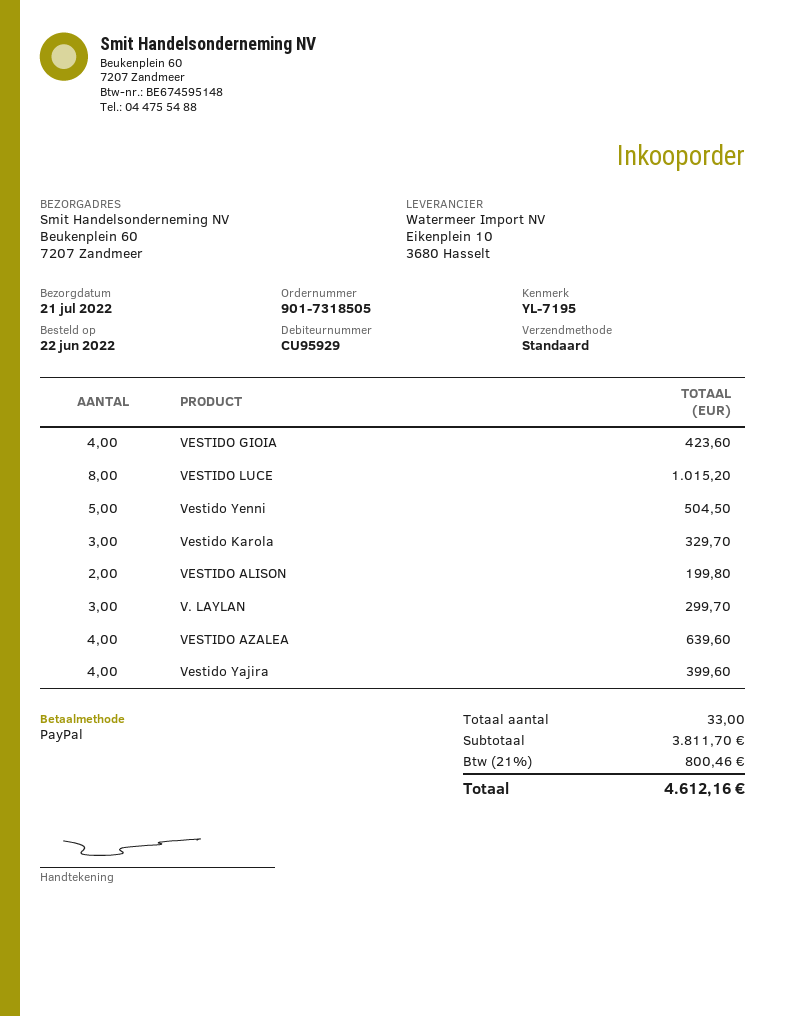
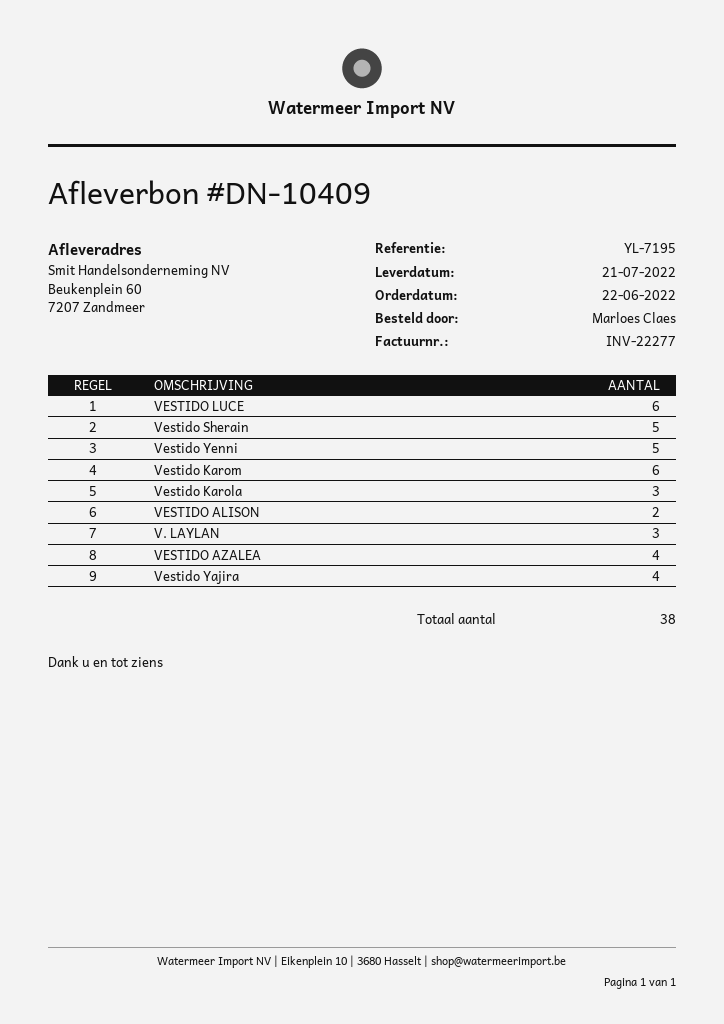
VESTIDO GIOIA: 4 -> none
VESTIDO LUCE: 8 -> 6
Vestido Sherain: none -> 5
Vestido Karom: none -> 6
total quantity: 33 -> 38

